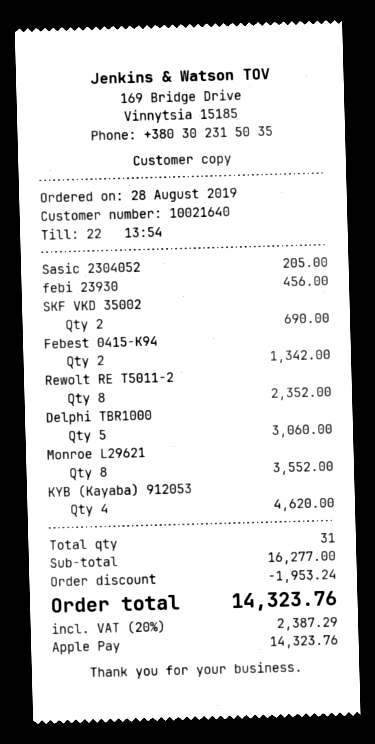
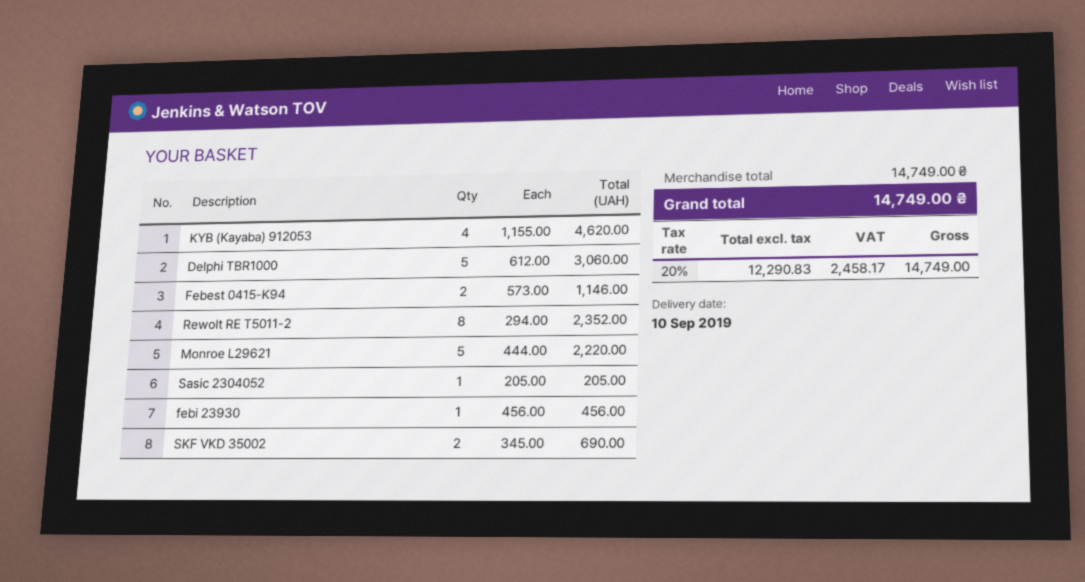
Febest 0415-K94: 2 for 1342.00 -> 2 for 1146.00
Monroe L29621: 8 for 3552.00 -> 5 for 2220.00
subtotal: 16277.00 -> 14749.00
discount: 1953.24 -> none
tax: 20% = 2387.29 -> 20% = 2458.17
total: 14323.76 -> 14749.00

